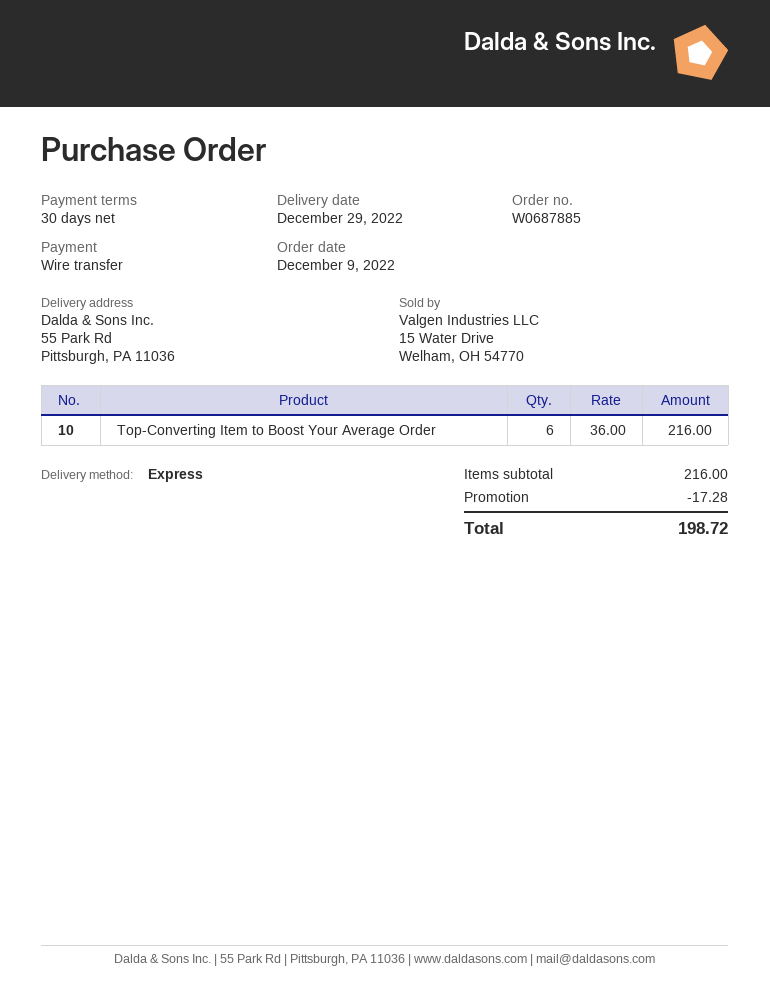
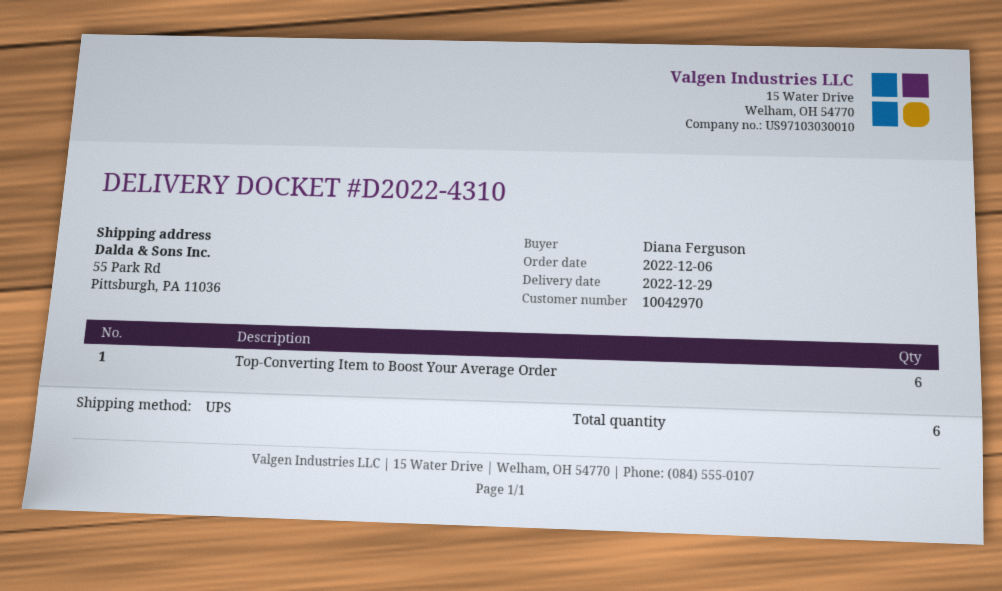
order date: 2022-12-09 -> 2022-12-06
shipping method: express -> UPS

